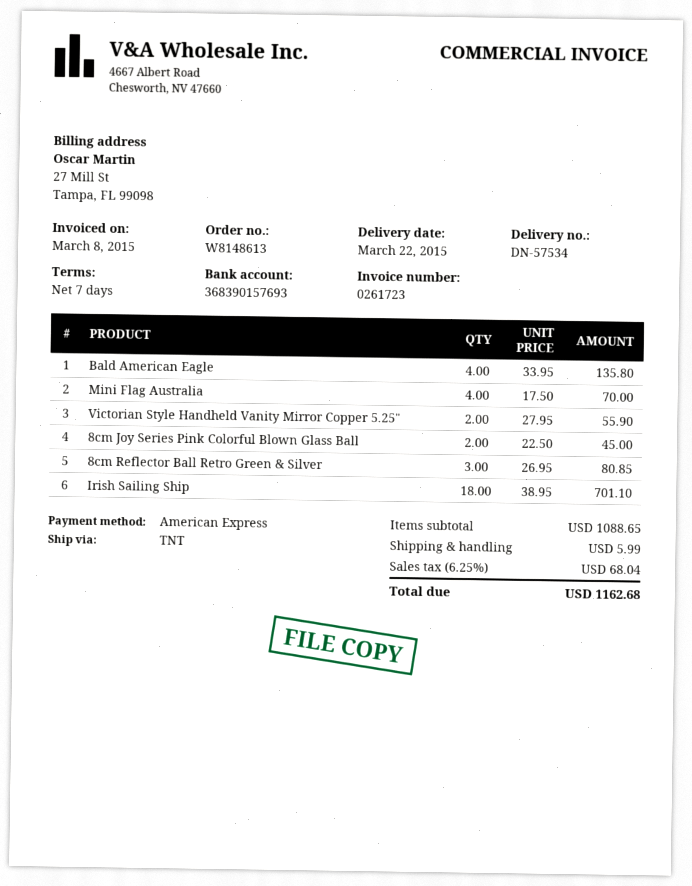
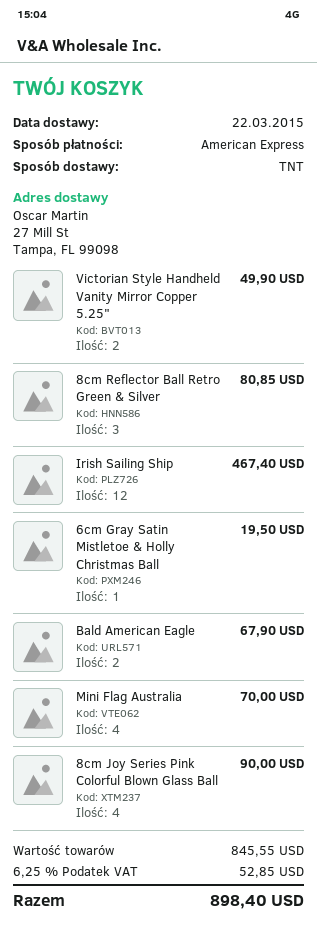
Bald American Eagle: 4 for 135.80 -> 2 for 67.90
Victorian Style Handheld Vanity Mirror Copper 5.25": 2 for 55.90 -> 2 for 49.90
8cm Joy Series Pink Colorful Blown Glass Ball: 2 for 45.00 -> 4 for 90.00
Irish Sailing Ship: 18 for 701.10 -> 12 for 467.40
6cm Gray Satin Mistletoe & Holly Christmas Ball: none -> 1 for 19.50
subtotal: 1088.65 -> 845.55
shipping: 5.99 -> none
tax: 6.25% = 68.04 -> 6.25% = 52.85
total: 1162.68 -> 898.40

